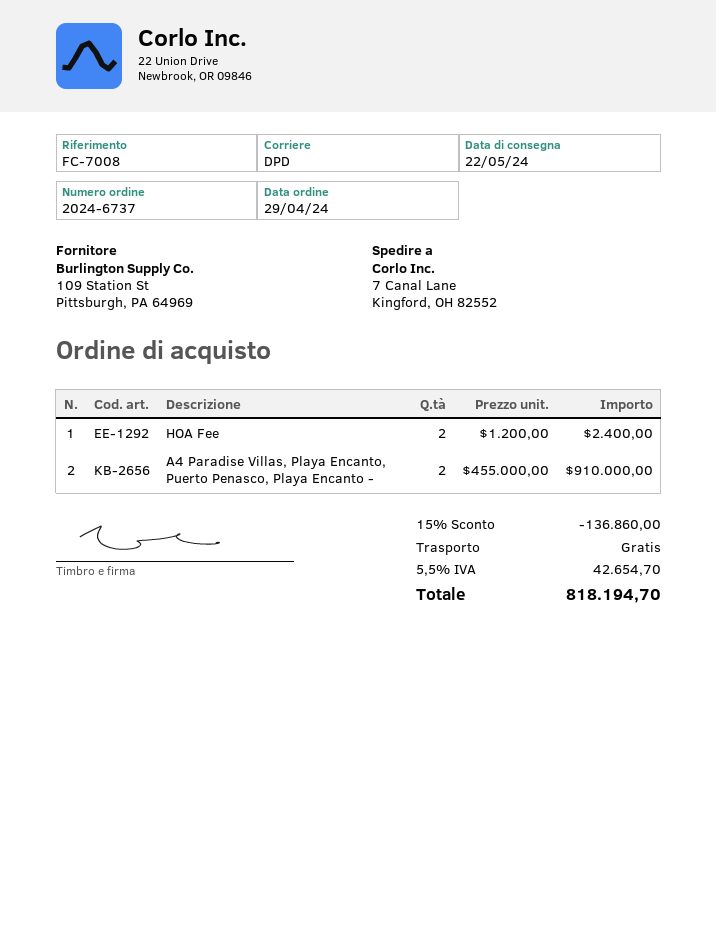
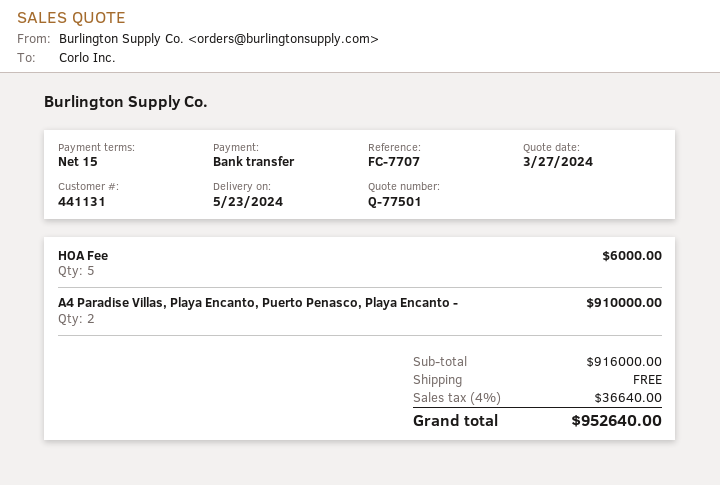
delivery date: 2024-05-22 -> 2024-05-23
reference: FC-7008 -> FC-7707
HOA Fee: 2 for 2400.00 -> 5 for 6000.00
discount: 15% = 136860.00 -> none
tax: 5.5% = 42654.70 -> 4% = 36640.00
total: 818194.70 -> 952640.00

